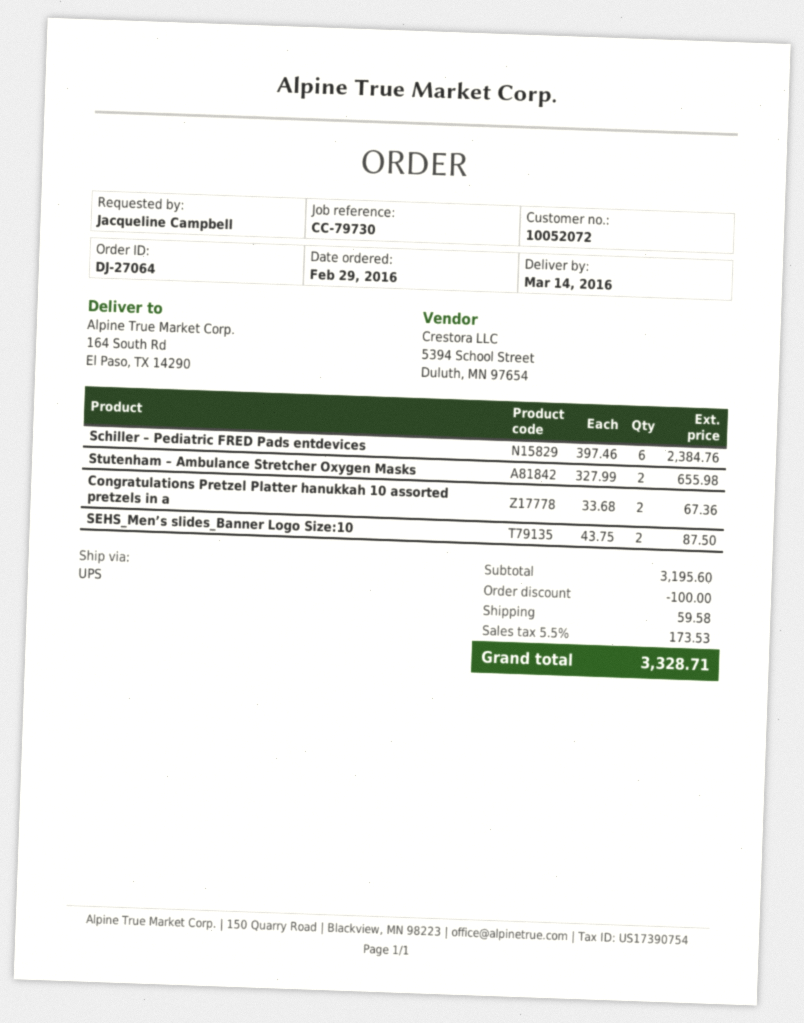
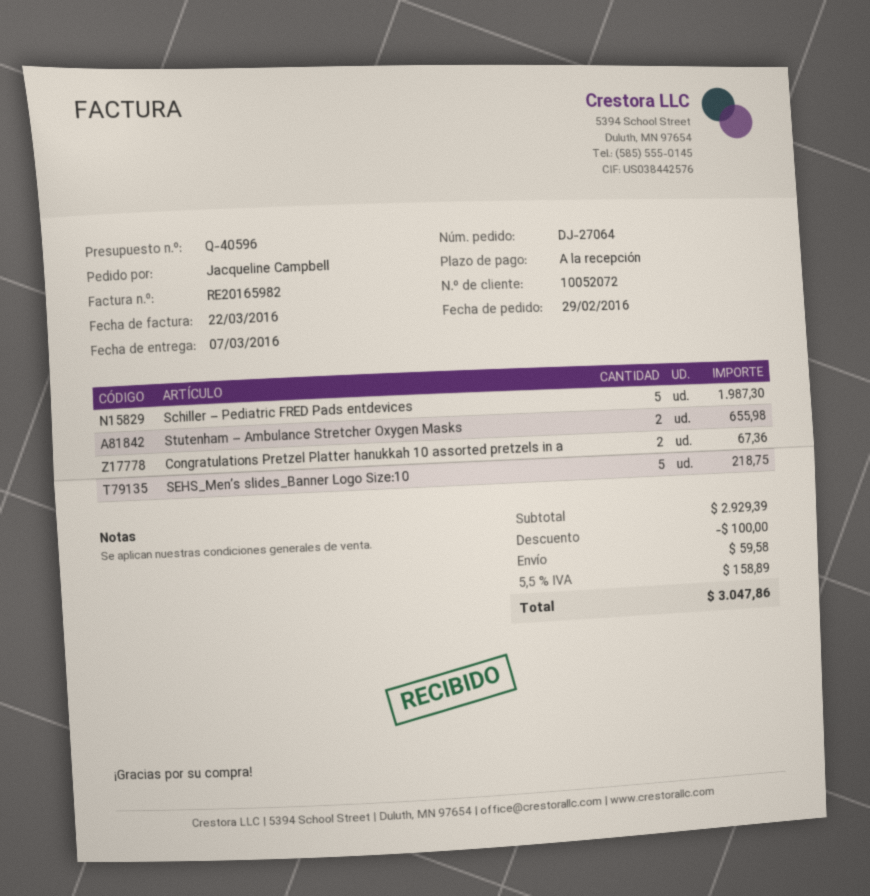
delivery date: 2016-03-14 -> 2016-03-07
Schiller – Pediatric FRED Pads entdevices: 6 for 2384.76 -> 5 for 1987.30
SEHS_Men’s slides_Banner Logo Size:10: 2 for 87.50 -> 5 for 218.75
subtotal: 3195.60 -> 2929.39
tax: 5.5% = 173.53 -> 5.5% = 158.89
total: 3328.71 -> 3047.86

